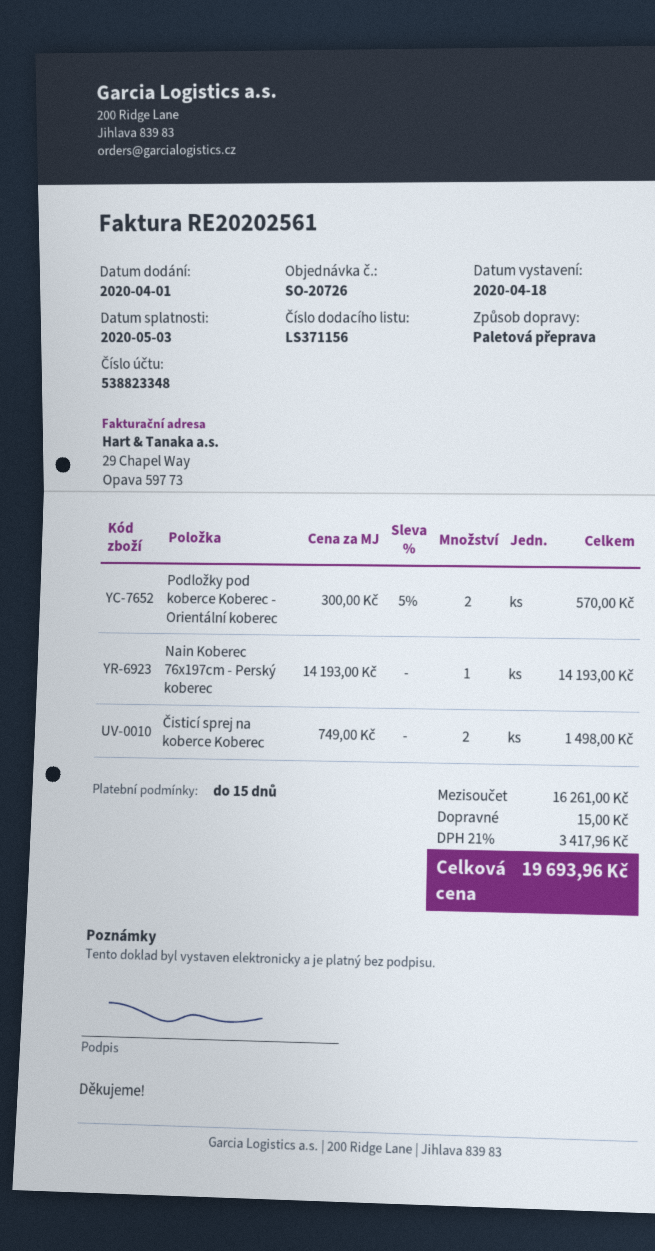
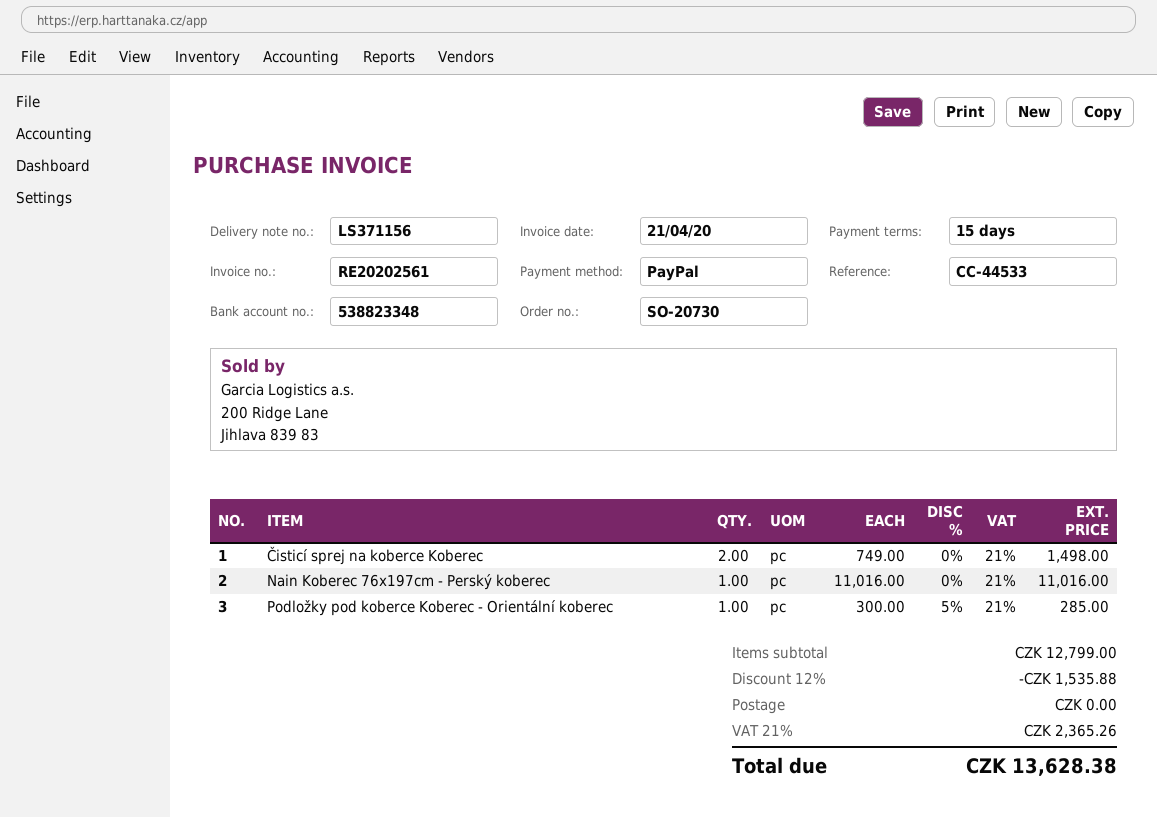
order number: SO-20726 -> SO-20730
invoice date: 2020-04-18 -> 2020-04-21
Podložky pod koberce Koberec - Orientální koberec: 2 x 300.00 - 5% = 570.00 -> 1 x 300.00 - 5% = 285.00
Nain Koberec 76x197cm - Perský koberec: 1 x 14193.00 = 14193.00 -> 1 x 11016.00 = 11016.00
subtotal: 16261.00 -> 12799.00
discount: none -> 12% = 1535.88
shipping: 15.00 -> 0.00
tax: 21% = 3417.96 -> 21% = 2365.26
total: 19693.96 -> 13628.38

